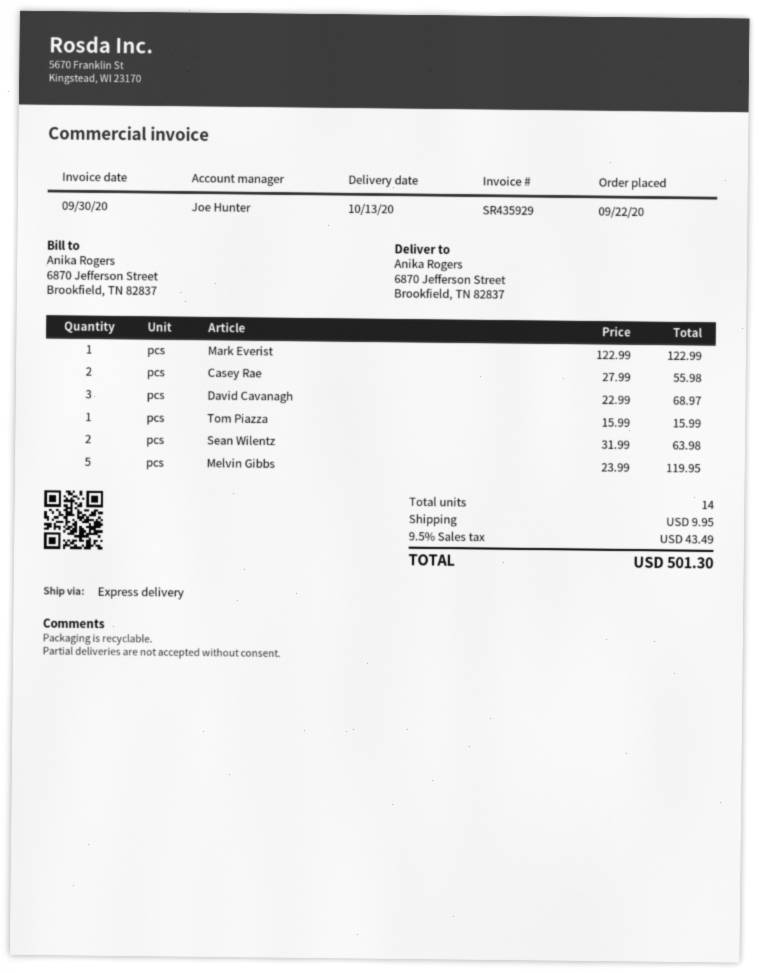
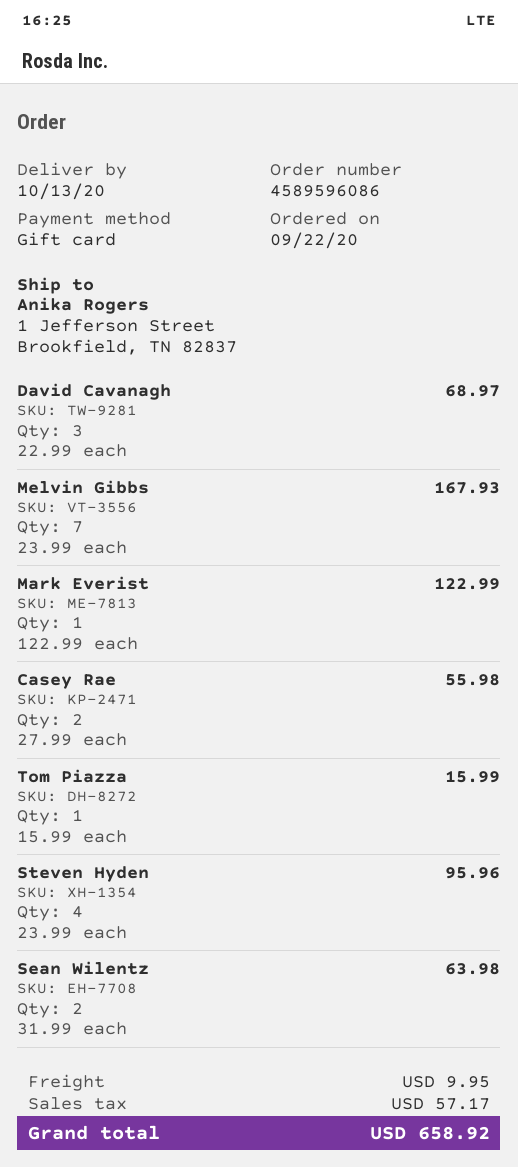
ship to: 6870 Jefferson Street, Brookfield, TN 82837 -> 1 Jefferson Street, Brookfield, TN 82837
Melvin Gibbs: 5 x 23.99 = 119.95 -> 7 x 23.99 = 167.93
Steven Hyden: none -> 4 x 23.99 = 95.96
tax: 43.49 -> 57.17
total: 501.30 -> 658.92

